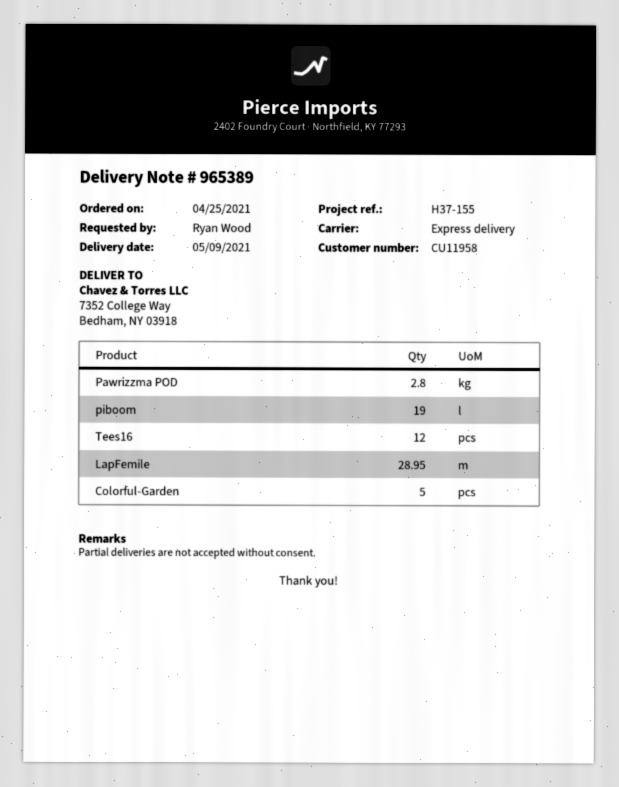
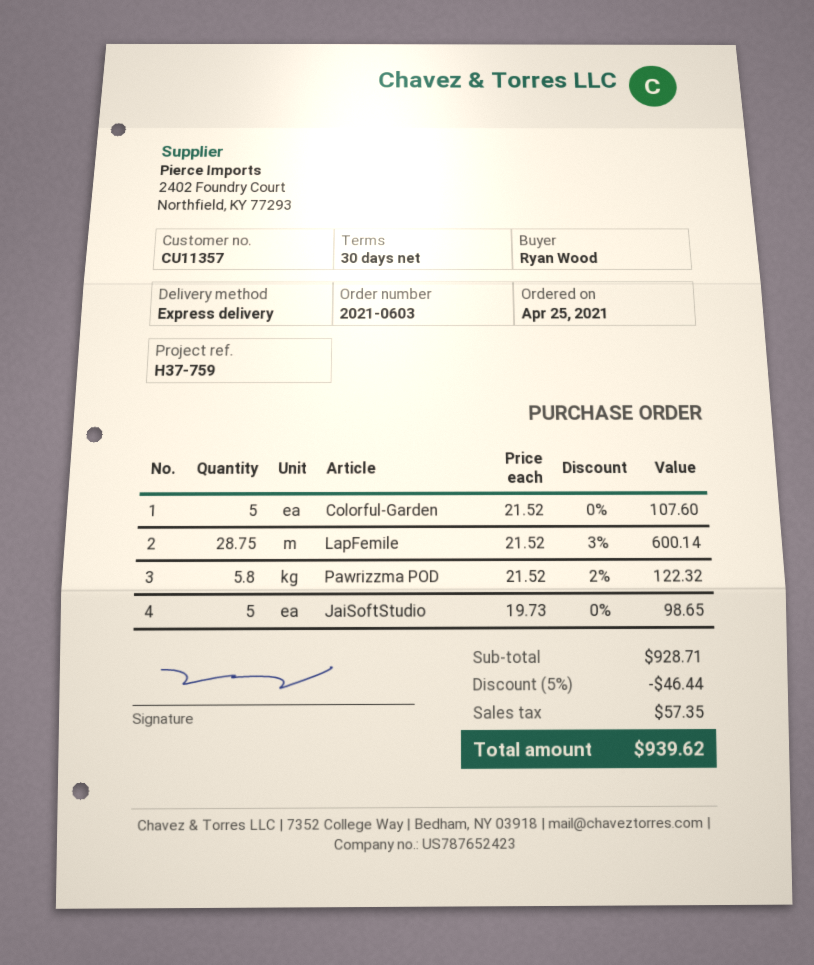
customer number: CU11958 -> CU11357
reference: H37-155 -> H37-759
Pawrizzma POD: 2.8 -> 5.8
piboom: 19 -> none
Tees16: 12 -> none
LapFemile: 28.95 -> 28.75
JaiSoftStudio: none -> 5

